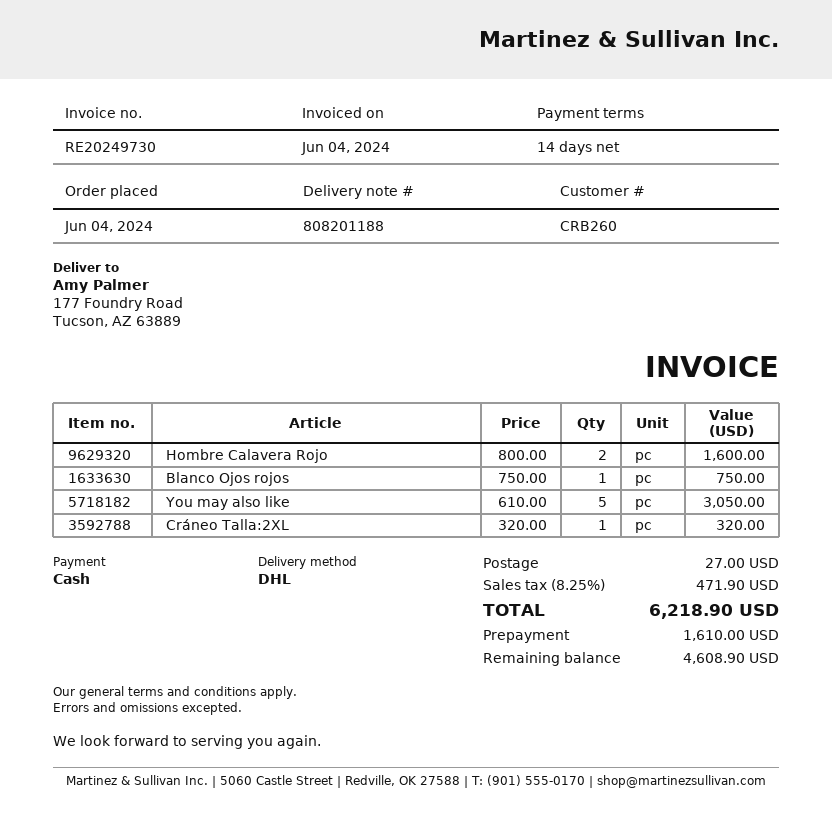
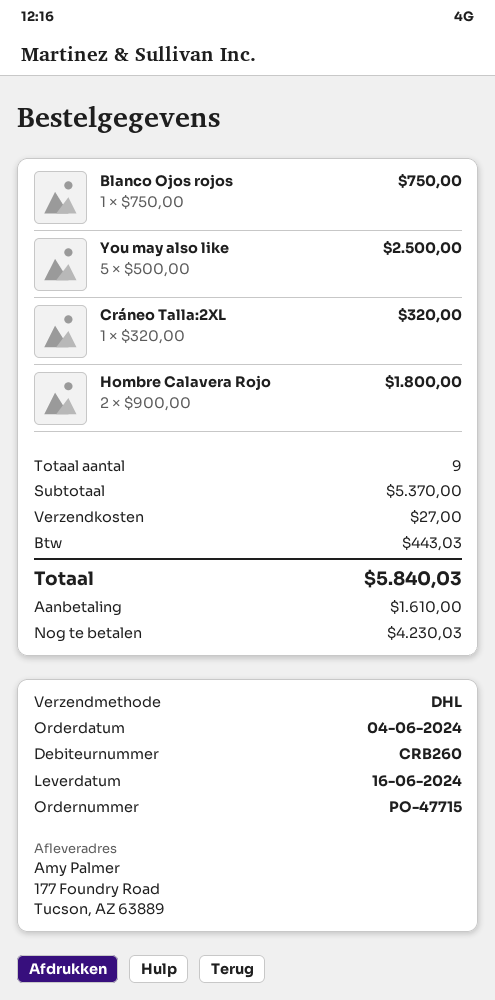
Hombre Calavera Rojo: 2 x 800.00 = 1600.00 -> 2 x 900.00 = 1800.00
You may also like: 5 x 610.00 = 3050.00 -> 5 x 500.00 = 2500.00
tax: 471.90 -> 443.03
total: 6218.90 -> 5840.03
balance: 4608.90 -> 4230.03

